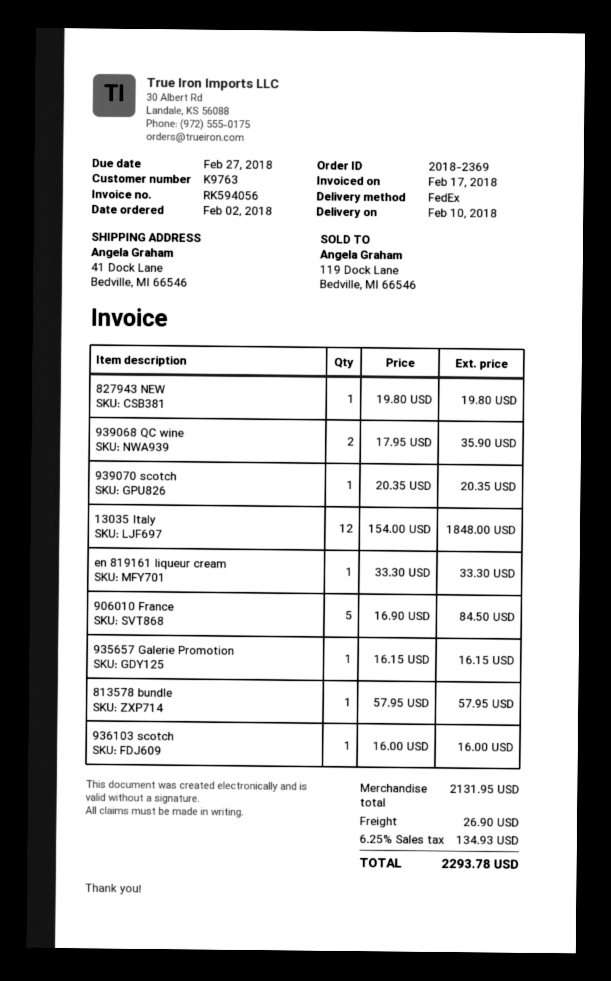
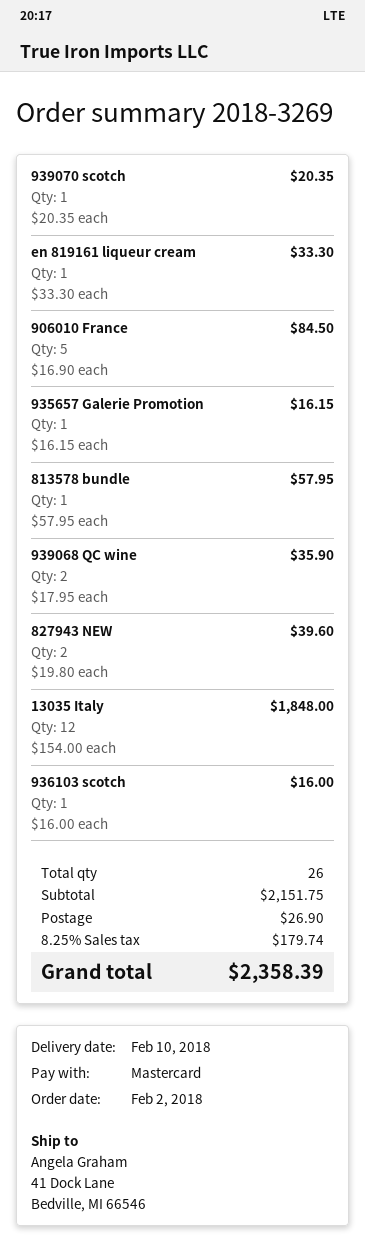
order number: 2018-2369 -> 2018-3269
827943 NEW: 1 x 19.80 = 19.80 -> 2 x 19.80 = 39.60
subtotal: 2131.95 -> 2151.75
tax: 6.25% = 134.93 -> 8.25% = 179.74
total: 2293.78 -> 2358.39

